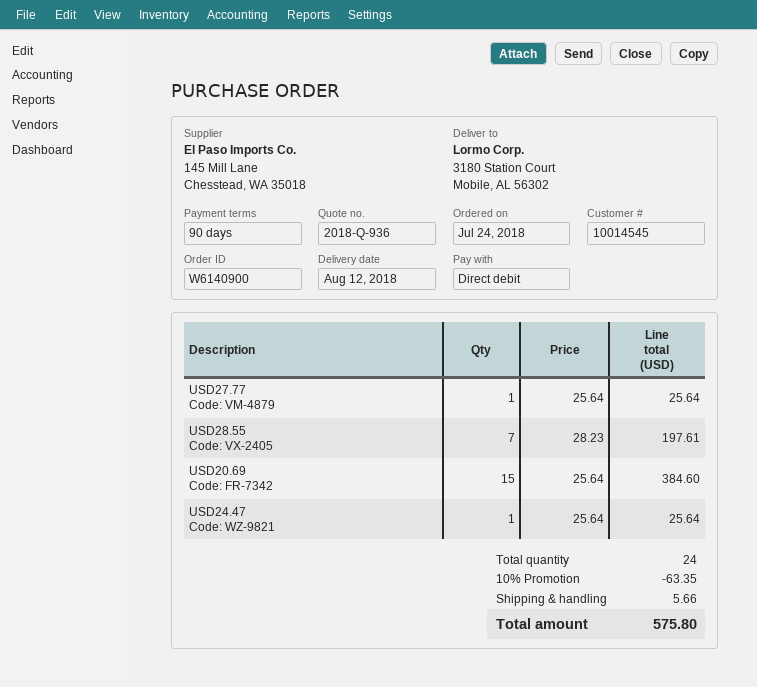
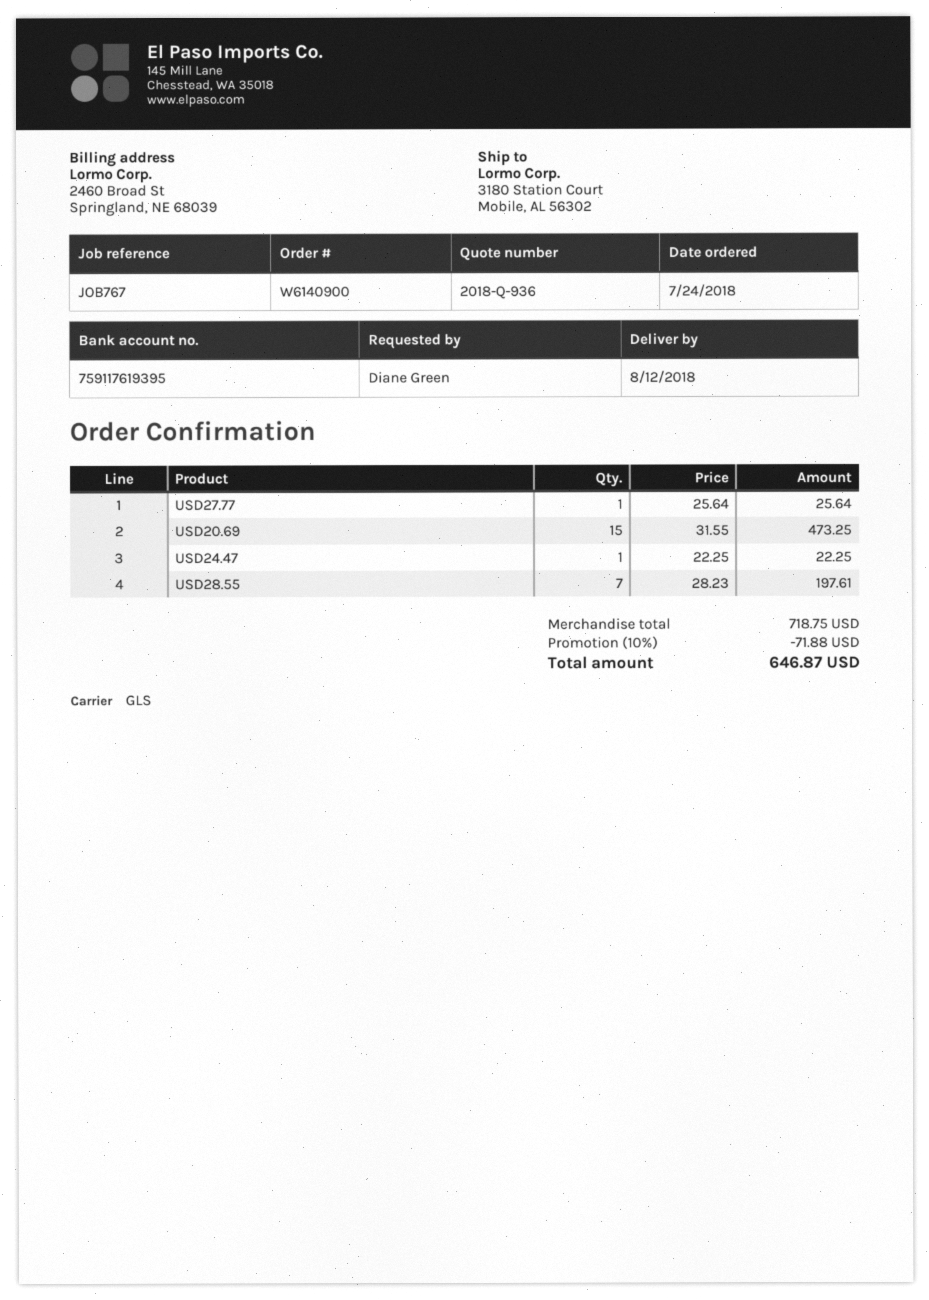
USD20.69: 15 x 25.64 = 384.60 -> 15 x 31.55 = 473.25
USD24.47: 1 x 25.64 = 25.64 -> 1 x 22.25 = 22.25
discount: 10% = 63.35 -> 10% = 71.88
shipping: 5.66 -> none
total: 575.80 -> 646.87

